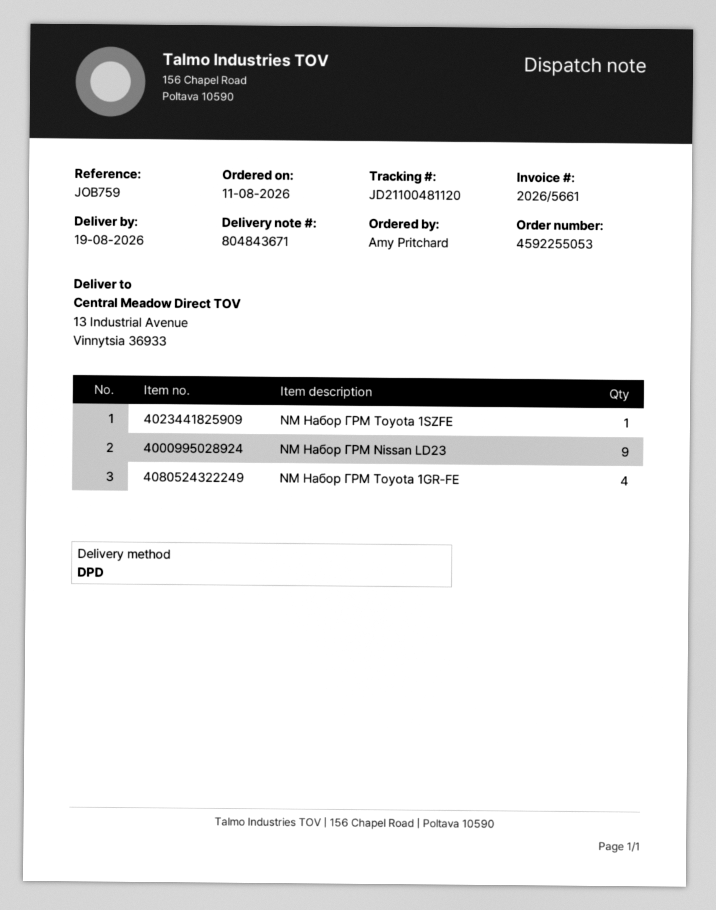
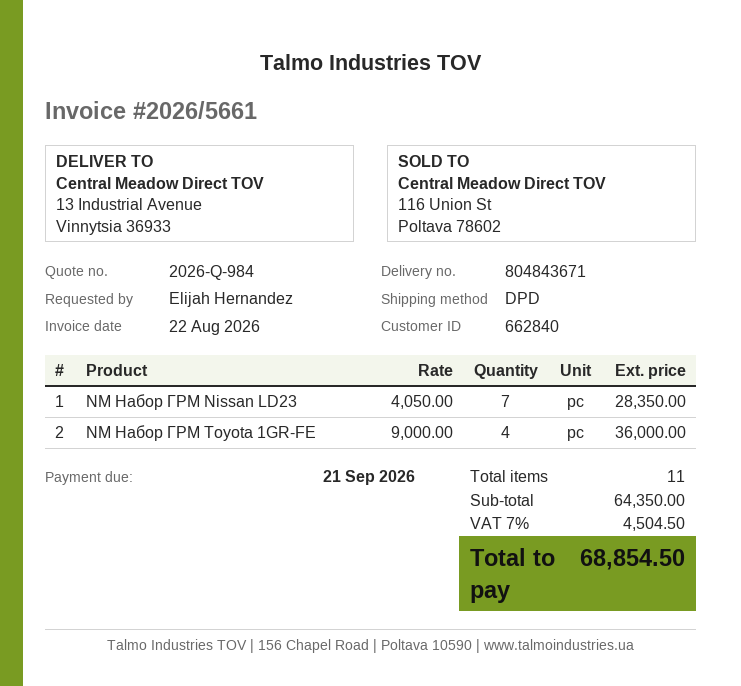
ordered by: Amy Pritchard -> Elijah Hernandez
NM Набор ГРМ Toyota 1SZFE: 1 -> none
NM Набор ГРМ Nissan LD23: 9 -> 7

